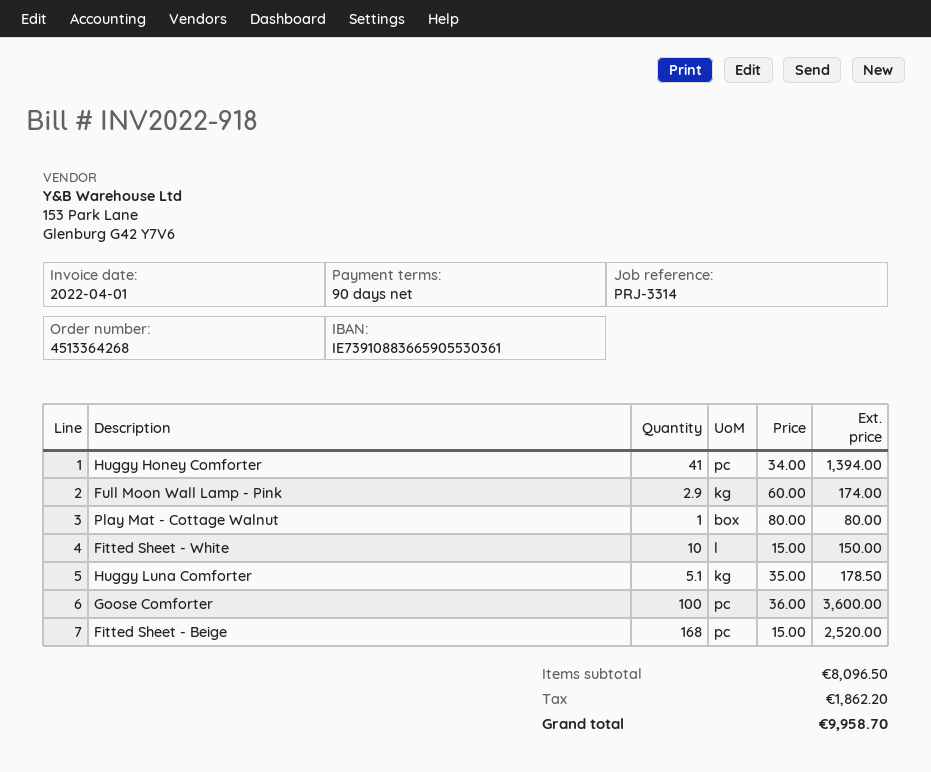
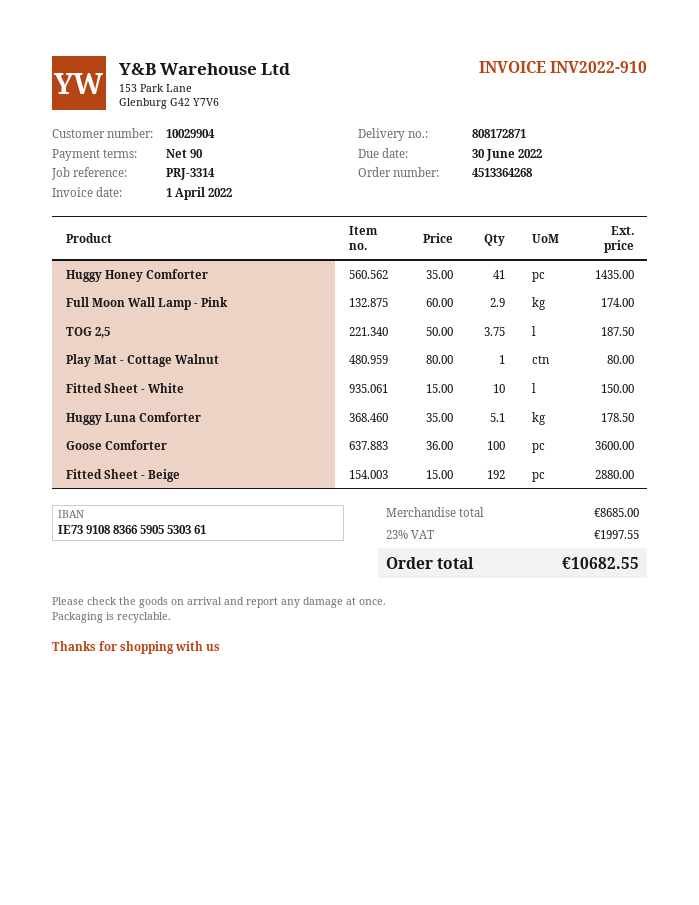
invoice number: INV2022-918 -> INV2022-910
Huggy Honey Comforter: 41 x 34.00 = 1394.00 -> 41 x 35.00 = 1435.00
Fitted Sheet - Beige: 168 x 15.00 = 2520.00 -> 192 x 15.00 = 2880.00
TOG 2,5: none -> 3.75 x 50.00 = 187.50
subtotal: 8096.50 -> 8685.00
tax: 1862.20 -> 1997.55
total: 9958.70 -> 10682.55

